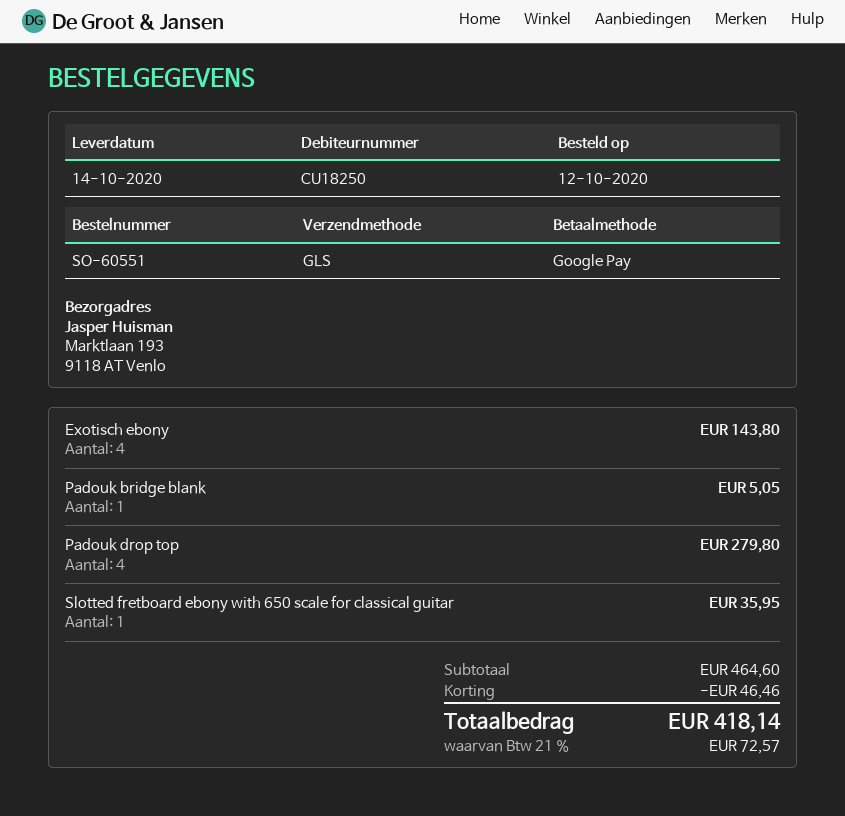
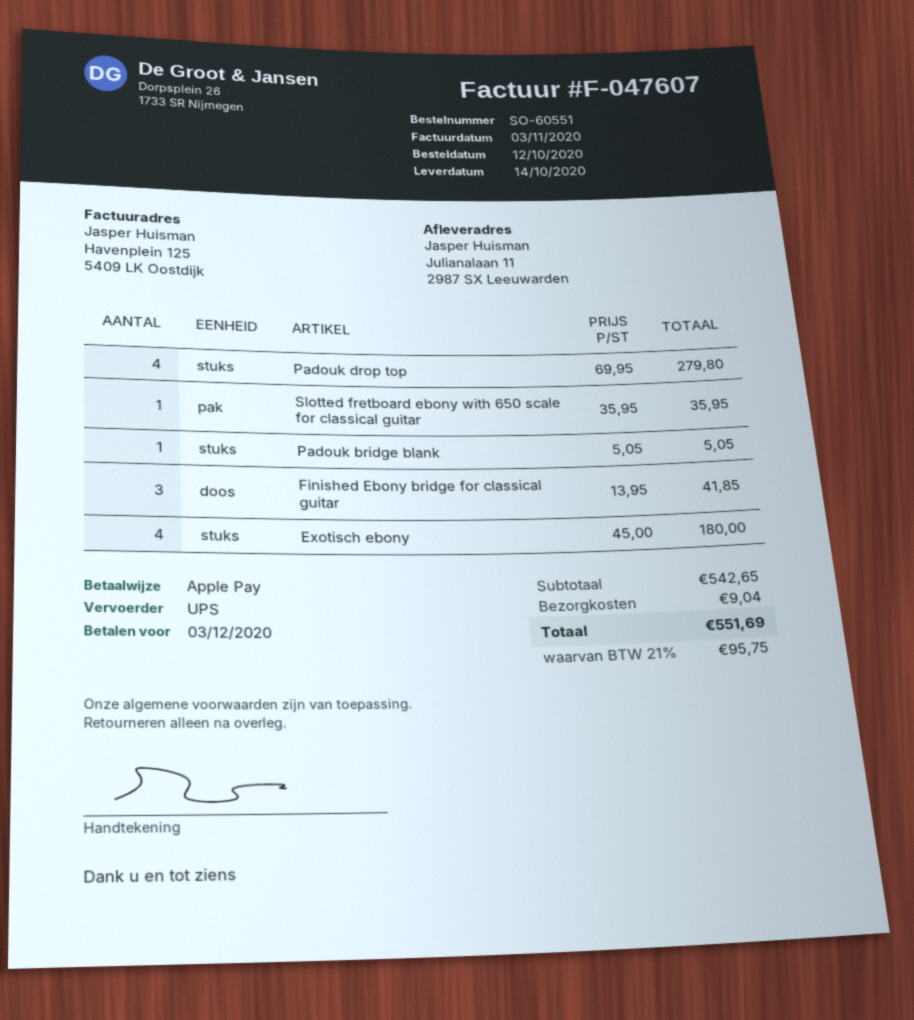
payment method: Google Pay -> Apple Pay
shipping method: GLS -> UPS
ship to: Marktlaan 193, 9118 AT Venlo -> Julianalaan 11, 2987 SX Leeuwarden
Exotisch ebony: 4 for 143.80 -> 4 for 180.00
Finished Ebony bridge for classical guitar: none -> 3 for 41.85
subtotal: 464.60 -> 542.65
discount: 46.46 -> none
shipping: none -> 9.04
tax: 21% = 72.57 -> 21% = 95.75
total: 418.14 -> 551.69

